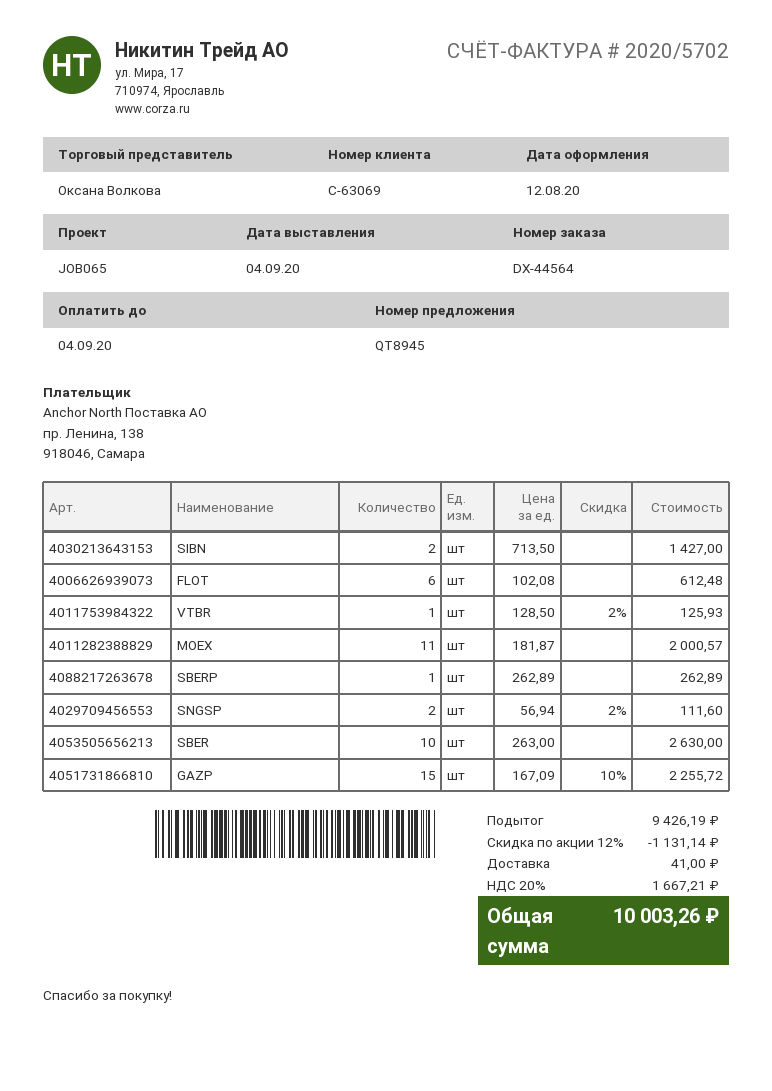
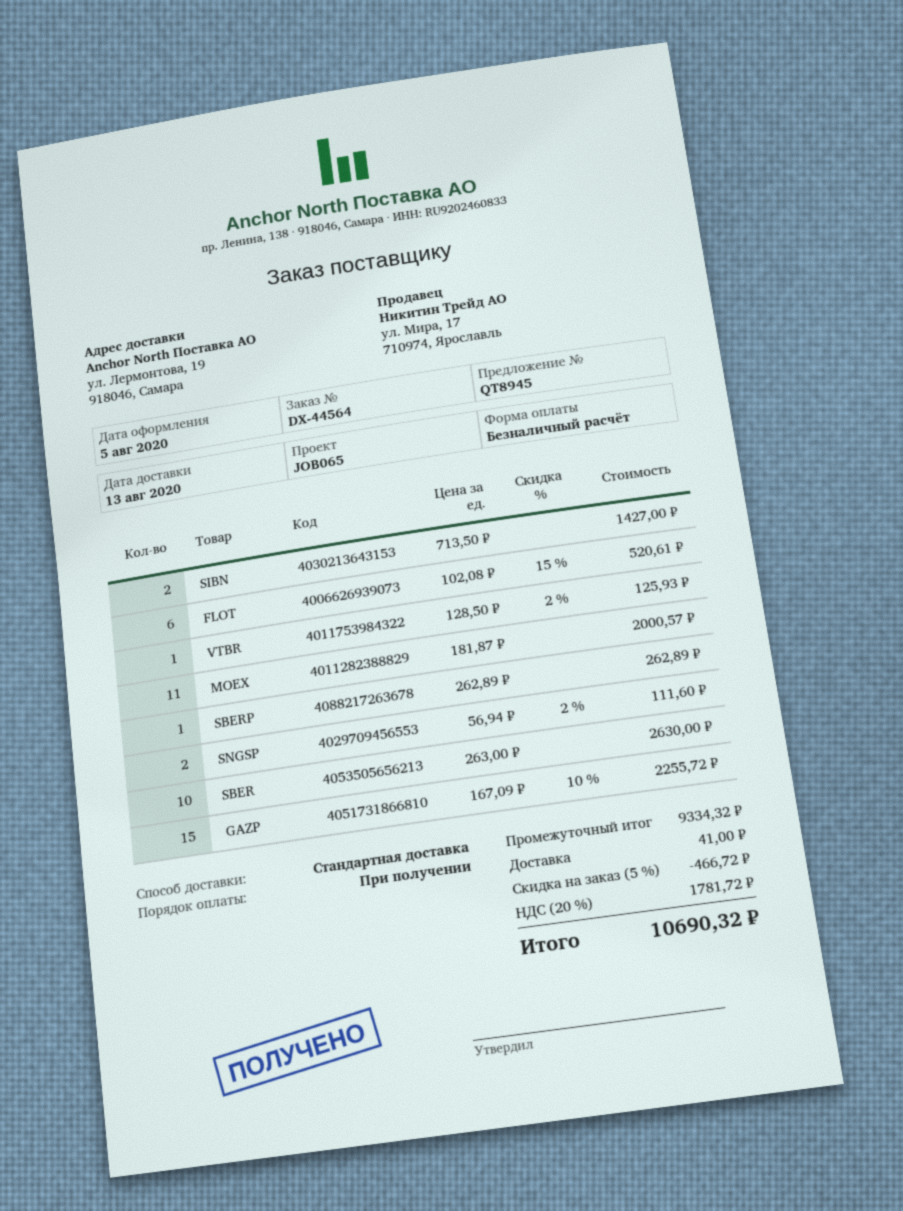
order date: 2020-08-12 -> 2020-08-05
FLOT: 6 x 102.08 = 612.48 -> 6 x 102.08 - 15% = 520.61
subtotal: 9426.19 -> 9334.32
discount: 12% = 1131.14 -> 5% = 466.72
tax: 20% = 1667.21 -> 20% = 1781.72
total: 10003.26 -> 10690.32

